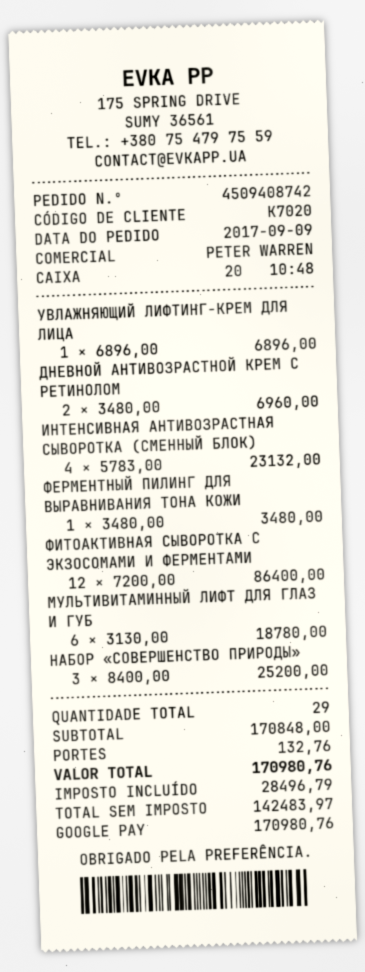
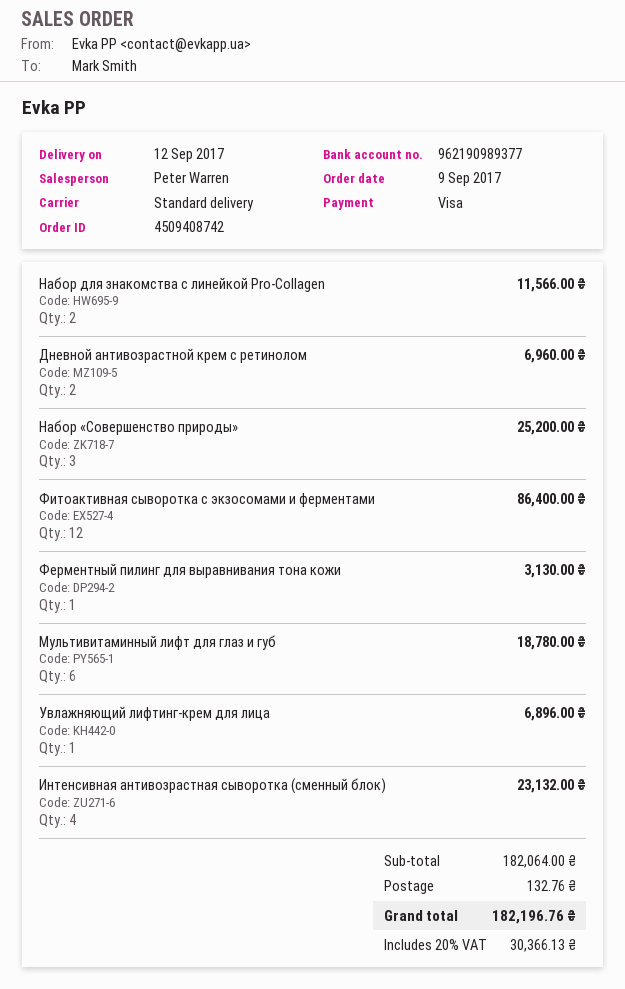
payment method: Google Pay -> Visa
ФЕРМЕНТНЫЙ ПИЛИНГ ДЛЯ ВЫРАВНИВАНИЯ ТОНА КОЖИ: 1 for 3480.00 -> 1 for 3130.00
Набор для знакомства с линейкой Pro-Collagen: none -> 2 for 11566.00
subtotal: 170848.00 -> 182064.00
tax: 28496.79 -> 30366.13
total: 170980.76 -> 182196.76

